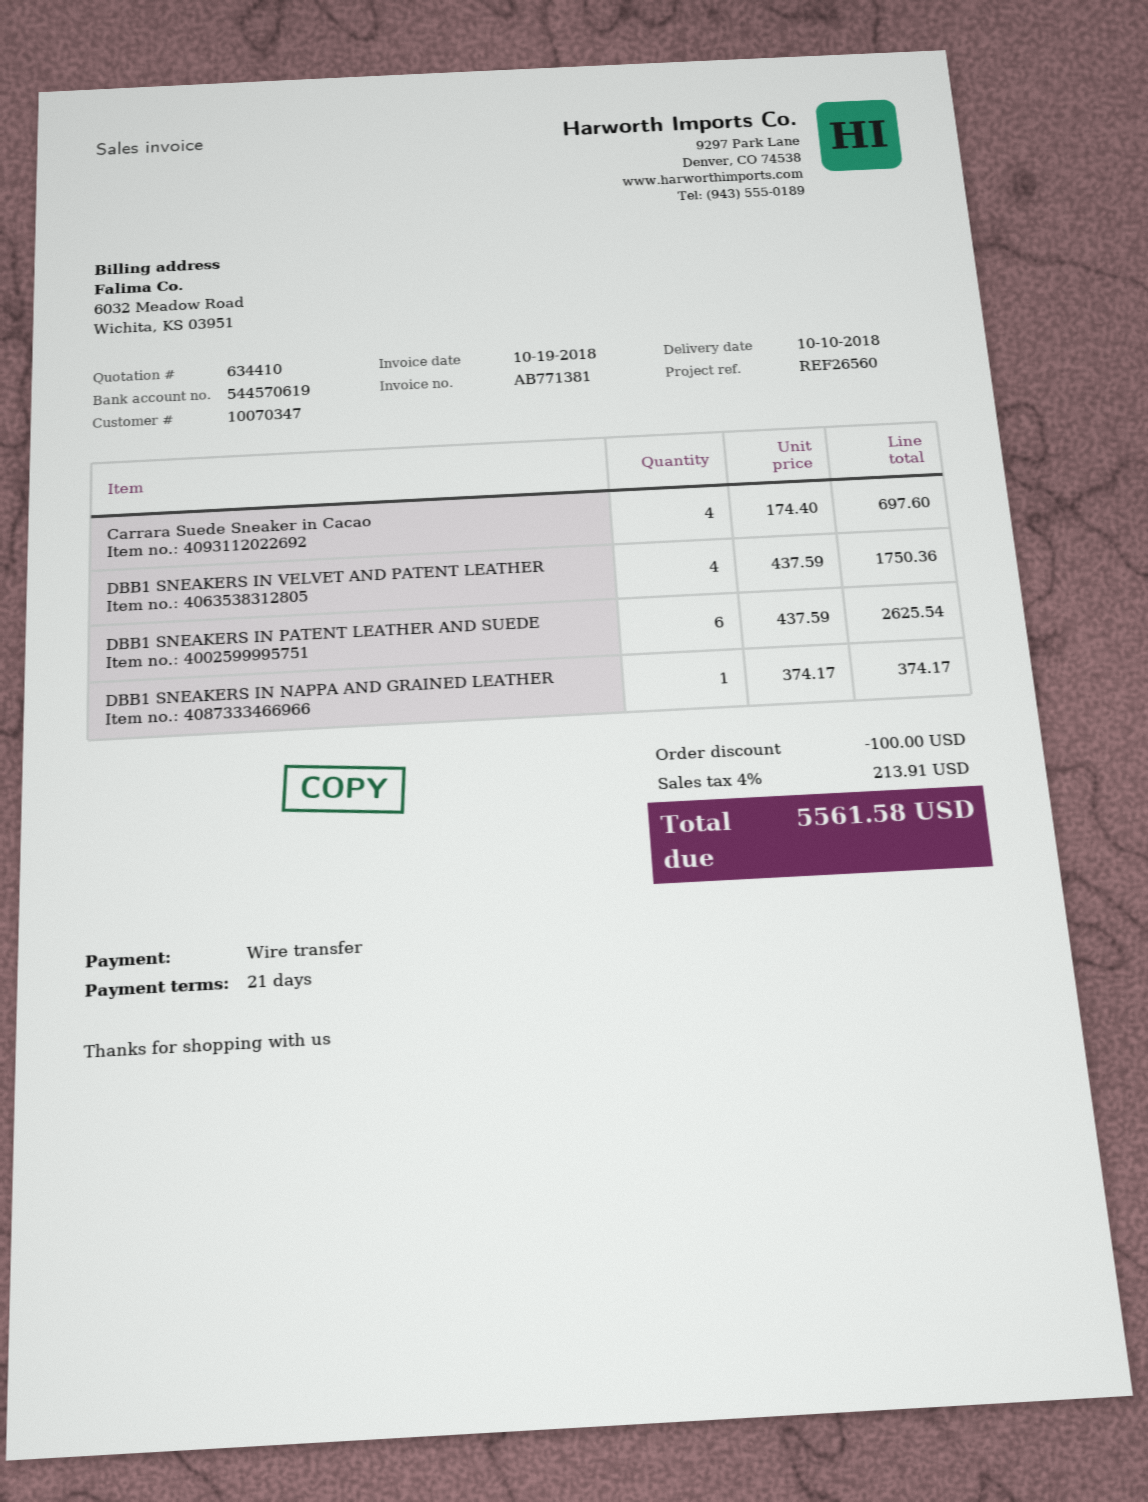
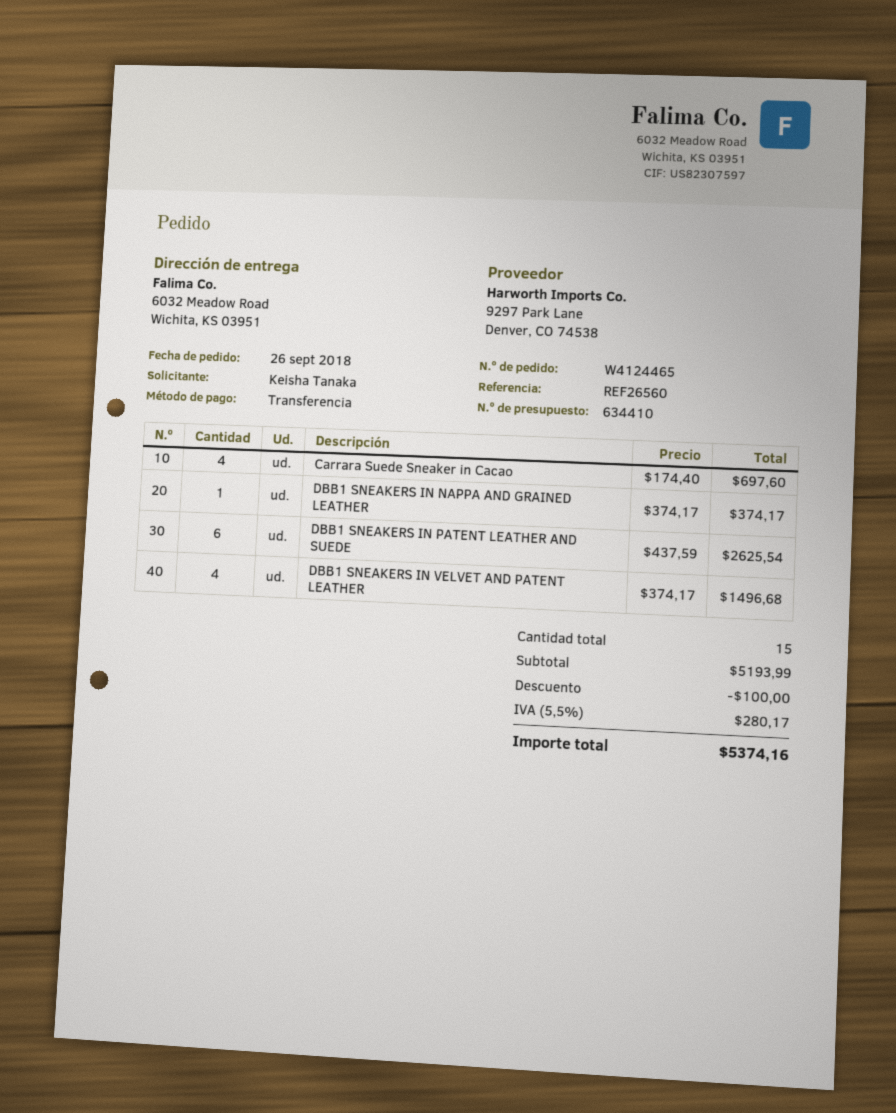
DBB1 SNEAKERS IN VELVET AND PATENT LEATHER: 4 x 437.59 = 1750.36 -> 4 x 374.17 = 1496.68
tax: 4% = 213.91 -> 5.5% = 280.17
total: 5561.58 -> 5374.16

